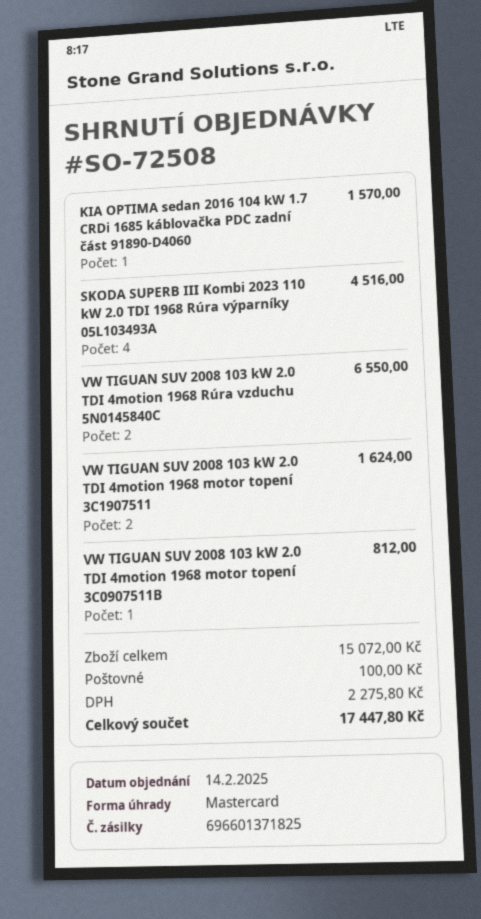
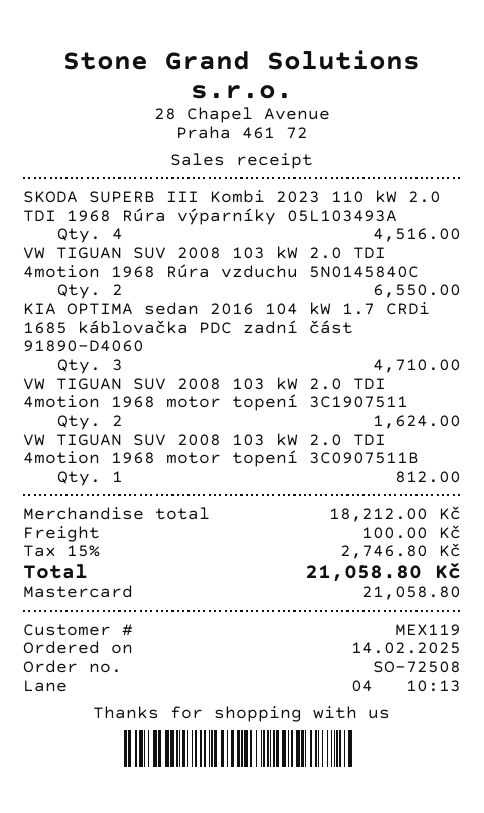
KIA OPTIMA sedan 2016 104 kW 1.7 CRDi 1685 káblovačka PDC zadní část 91890-D4060: 1 for 1570.00 -> 3 for 4710.00
subtotal: 15072.00 -> 18212.00
tax: 2275.80 -> 2746.80
total: 17447.80 -> 21058.80

